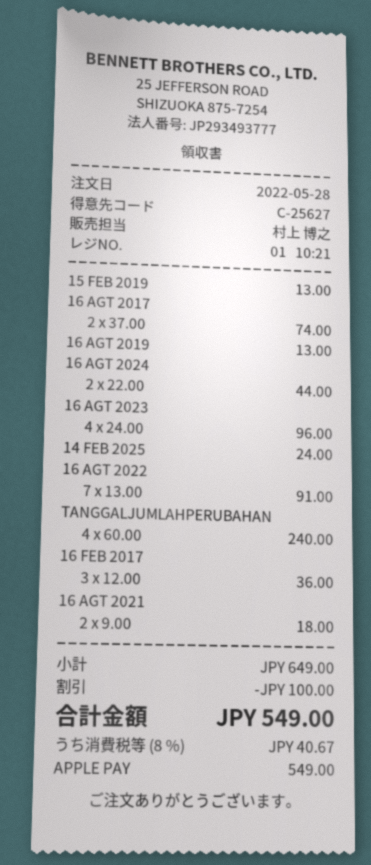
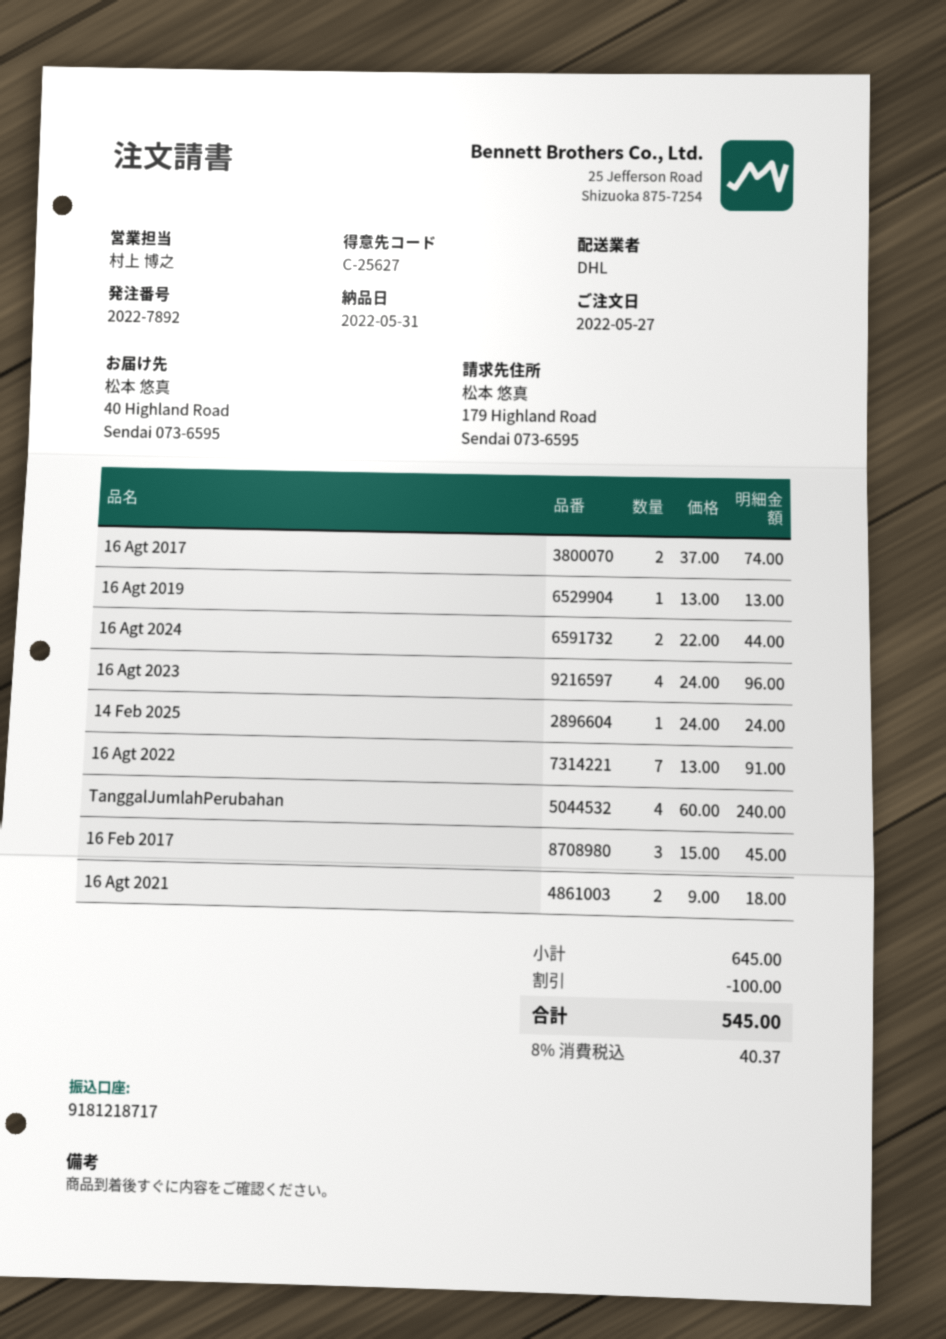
order date: 2022-05-28 -> 2022-05-27
15 FEB 2019: 1 x 13.00 = 13.00 -> none
16 FEB 2017: 3 x 12.00 = 36.00 -> 3 x 15.00 = 45.00
subtotal: 649.00 -> 645.00
tax: 8% = 40.67 -> 8% = 40.37
total: 549.00 -> 545.00

